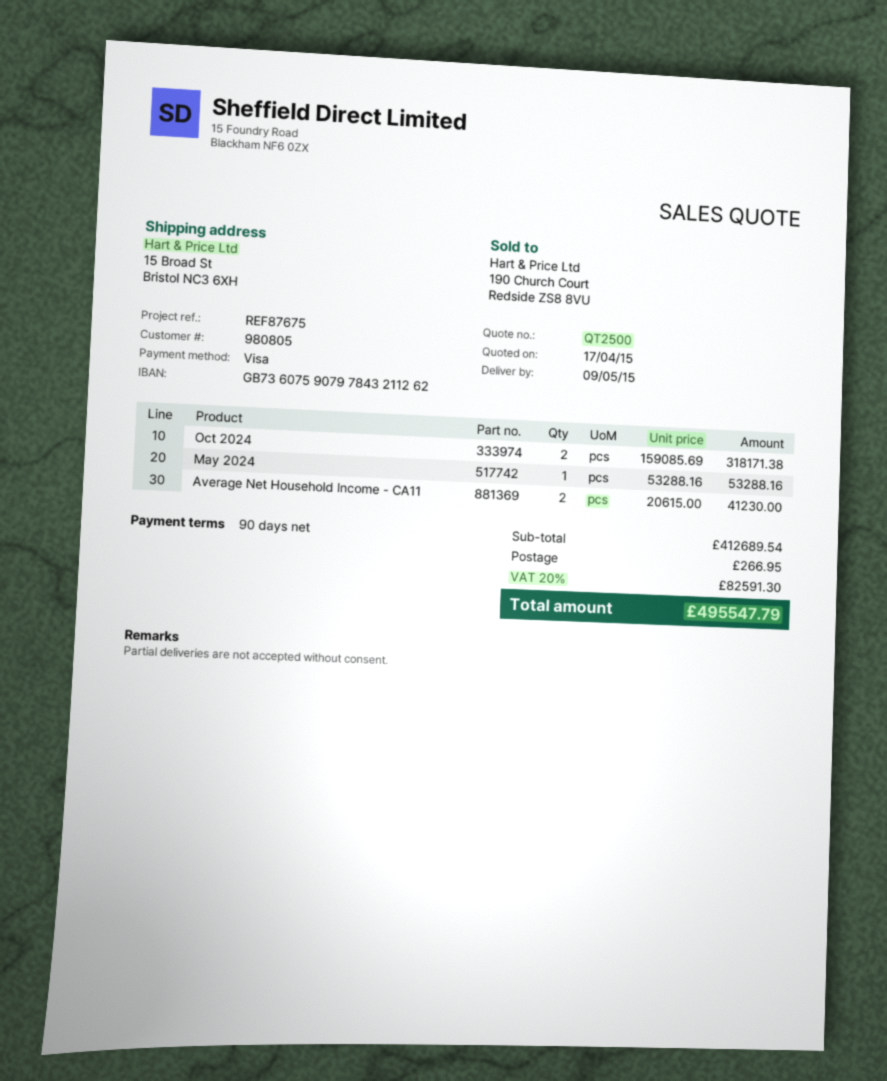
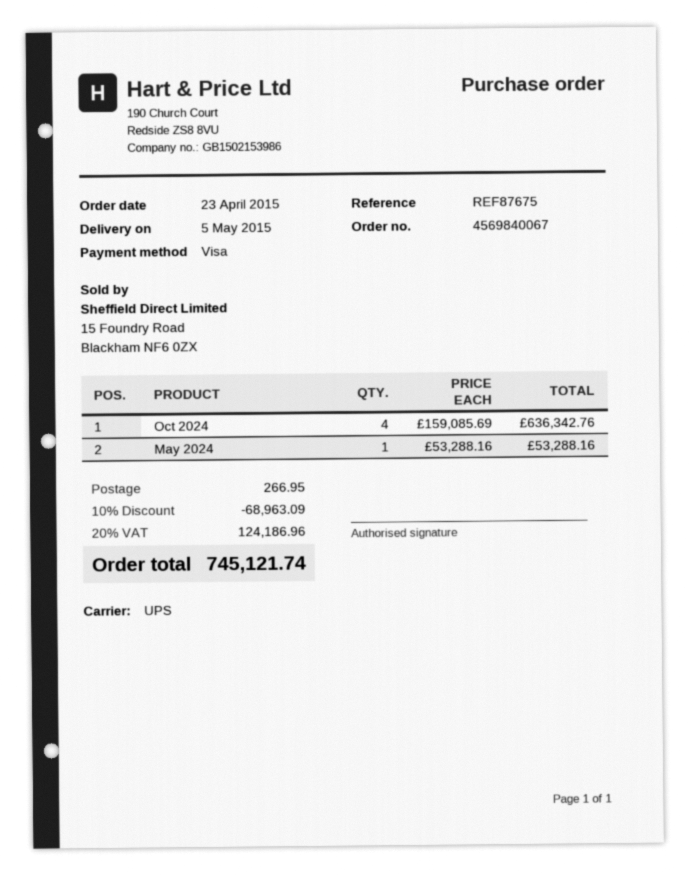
delivery date: 2015-05-09 -> 2015-05-05
Oct 2024: 2 x 159085.69 = 318171.38 -> 4 x 159085.69 = 636342.76
Average Net Household Income - CA11: 2 x 20615.00 = 41230.00 -> none
discount: none -> 10% = 68963.09
tax: 20% = 82591.30 -> 20% = 124186.96
total: 495547.79 -> 745121.74

